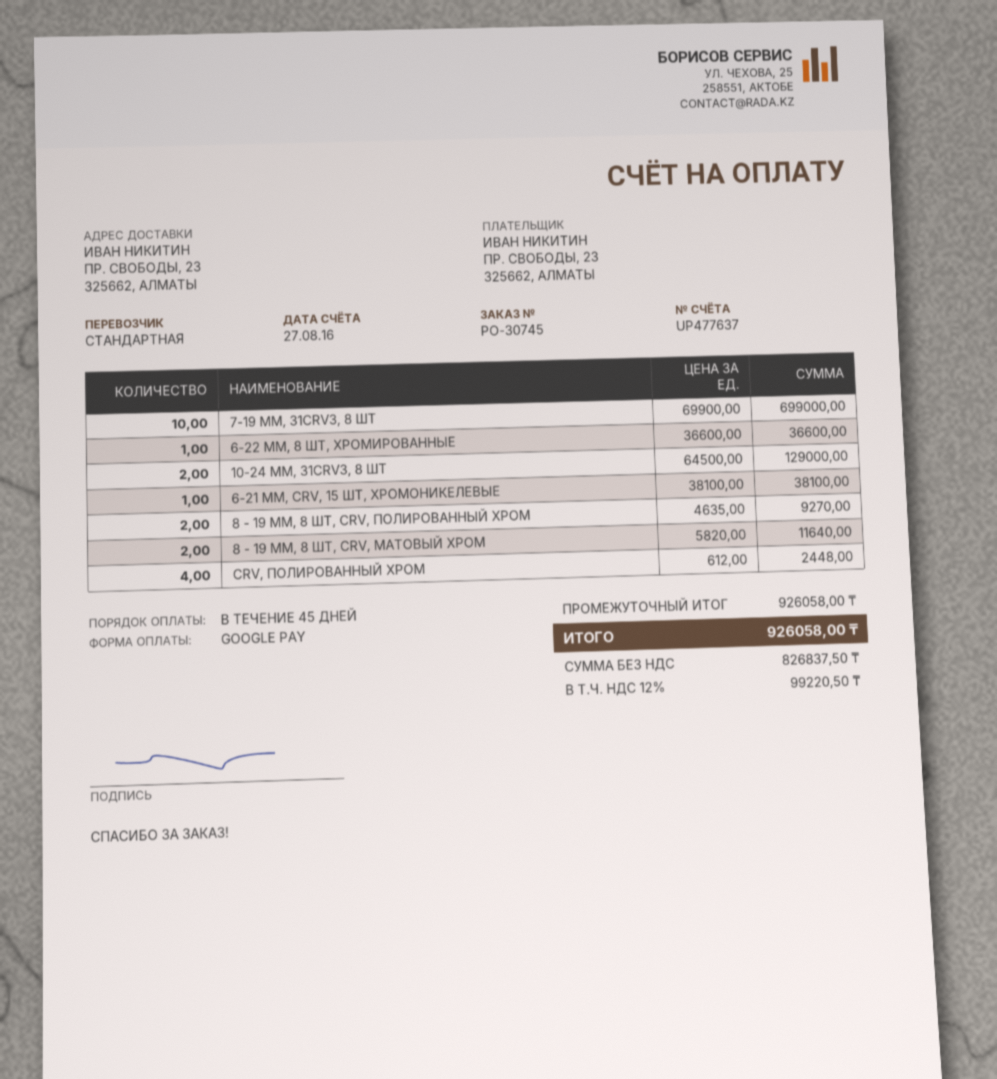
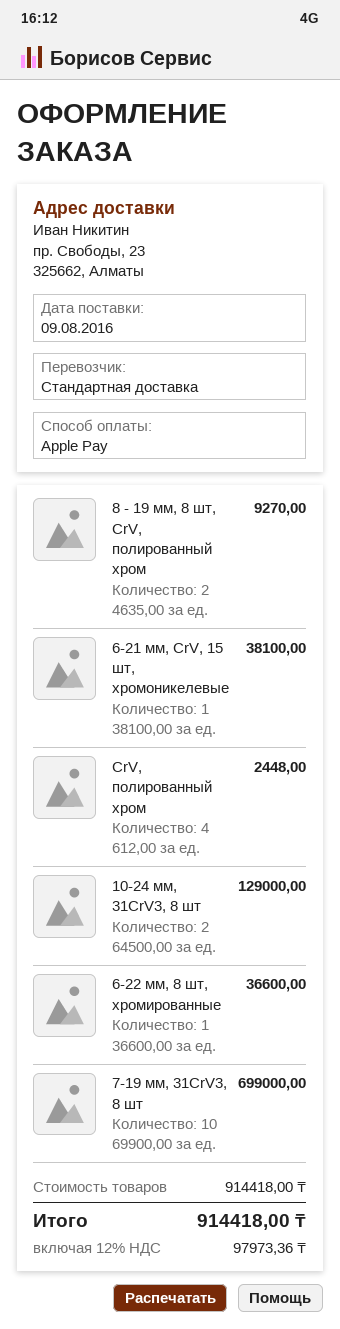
payment method: Google Pay -> Apple Pay
8 - 19 ММ, 8 ШТ, CRV, МАТОВЫЙ ХРОМ: 2 x 5820.00 = 11640.00 -> none
subtotal: 926058.00 -> 914418.00
tax: 12% = 99220.50 -> 12% = 97973.36
total: 926058.00 -> 914418.00

